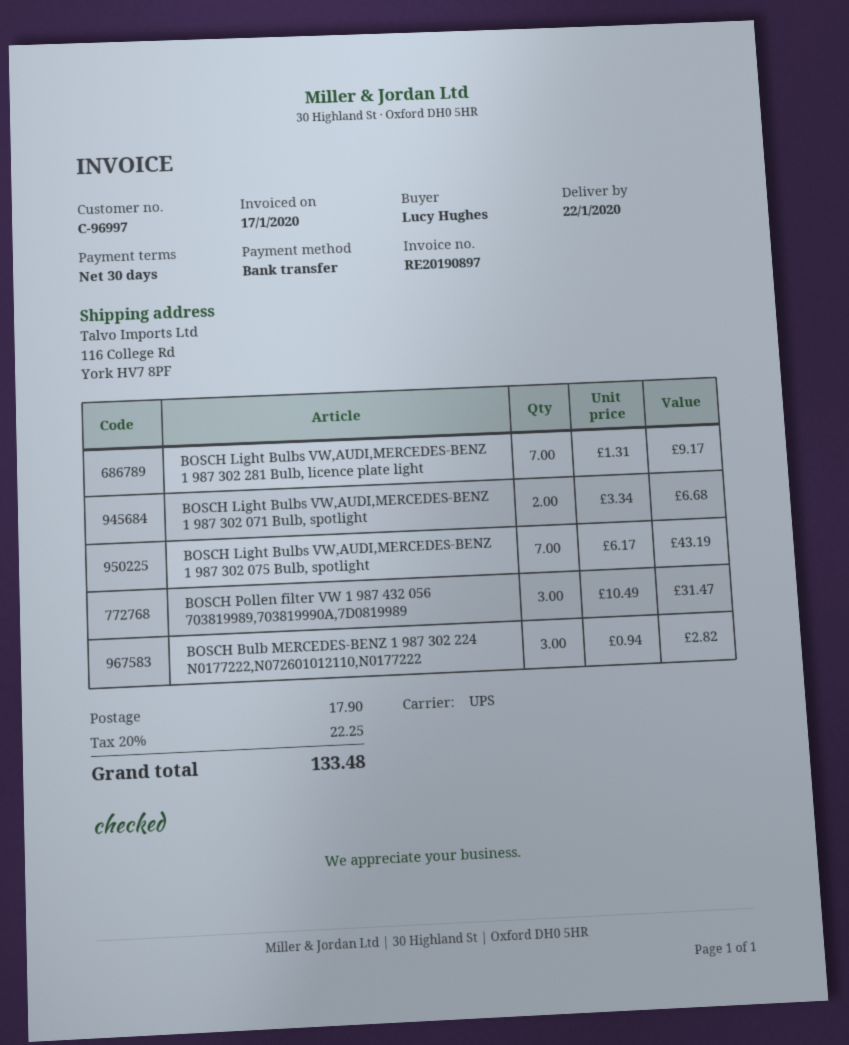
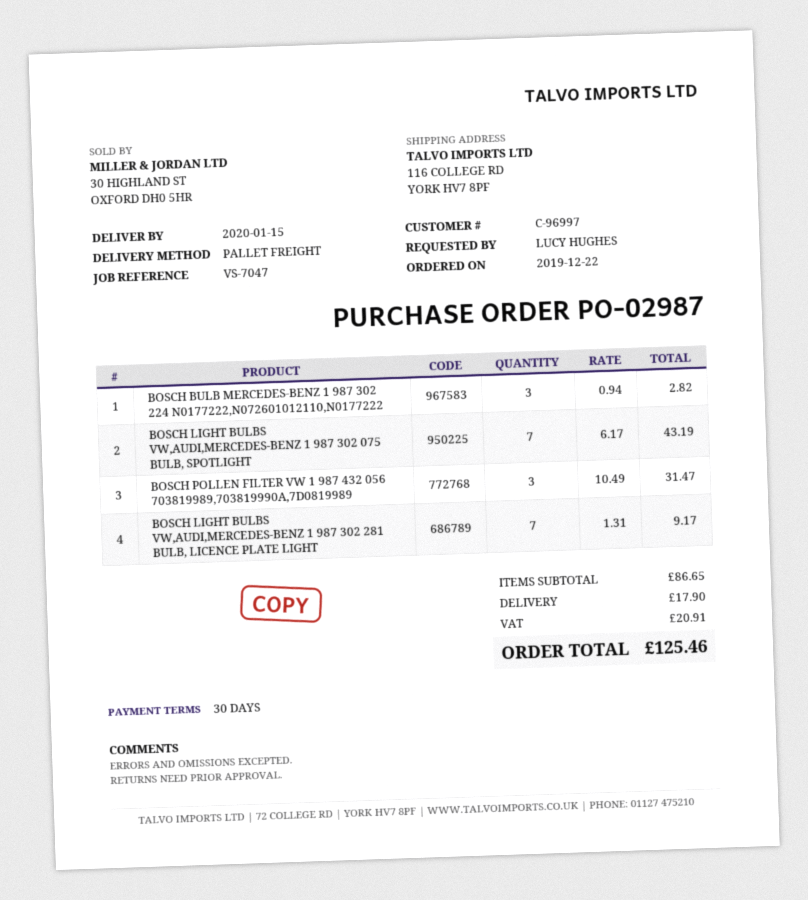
delivery date: 2020-01-22 -> 2020-01-15
shipping method: UPS -> pallet freight
BOSCH Light Bulbs VW,AUDI,MERCEDES-BENZ 1 987 302 071 Bulb, spotlight: 2 x 3.34 = 6.68 -> none
tax: 22.25 -> 20.91
total: 133.48 -> 125.46

